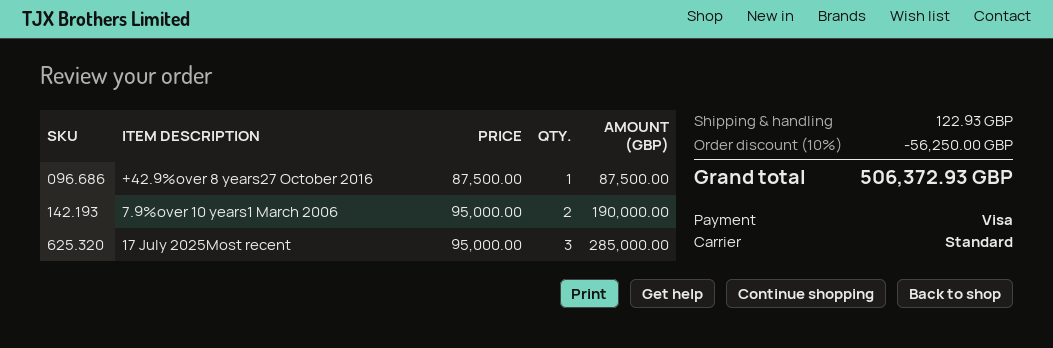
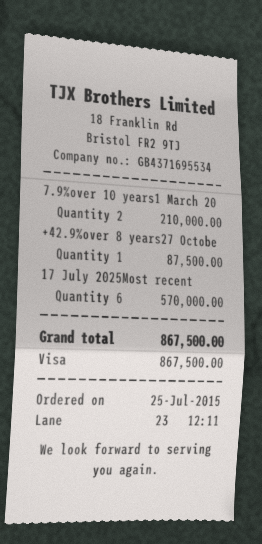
7.9%over 10 years1 March 2006: 2 for 190000.00 -> 2 for 210000.00
17 July 2025Most recent: 3 for 285000.00 -> 6 for 570000.00
discount: 10% = 56250.00 -> none
shipping: 122.93 -> none
total: 506372.93 -> 867500.00

